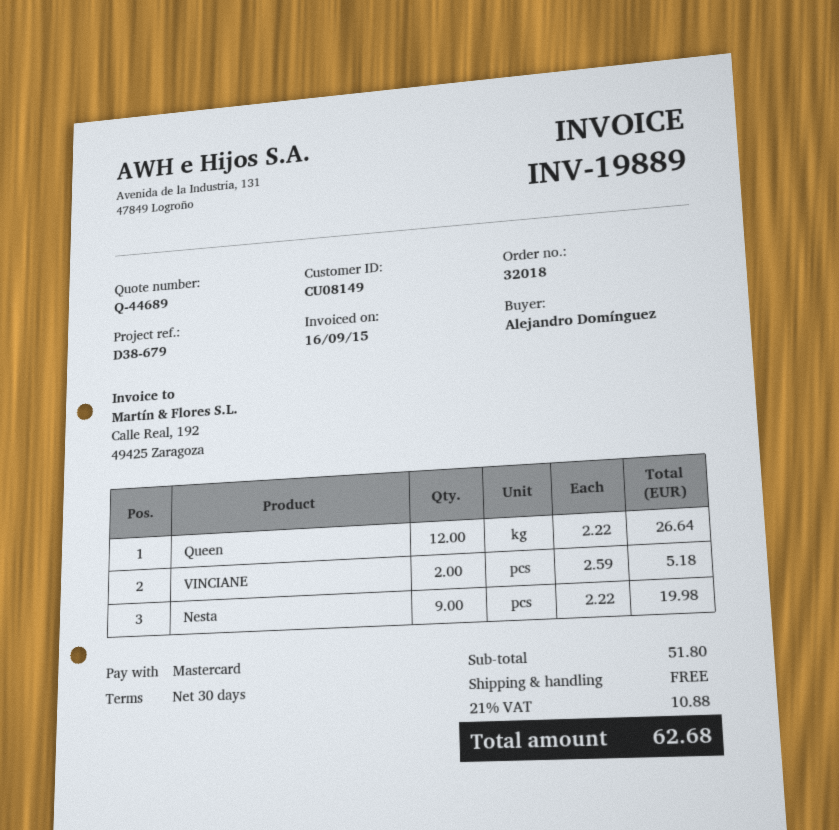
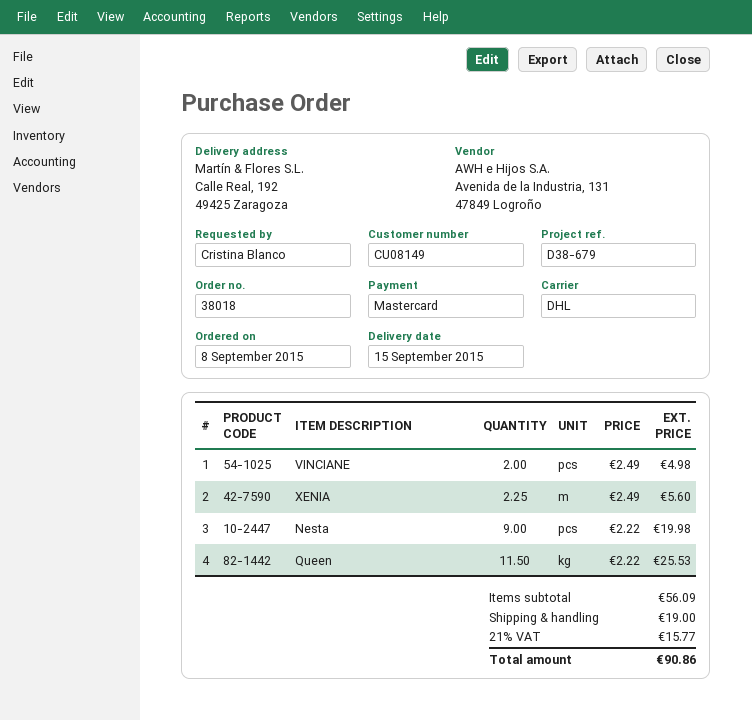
order number: 32018 -> 38018
ordered by: Alejandro Domínguez -> Cristina Blanco
Queen: 12 x 2.22 = 26.64 -> 11.5 x 2.22 = 25.53
VINCIANE: 2 x 2.59 = 5.18 -> 2 x 2.49 = 4.98
XENIA: none -> 2.25 x 2.49 = 5.60
subtotal: 51.80 -> 56.09
shipping: 0.00 -> 19.00
tax: 21% = 10.88 -> 21% = 15.77
total: 62.68 -> 90.86

